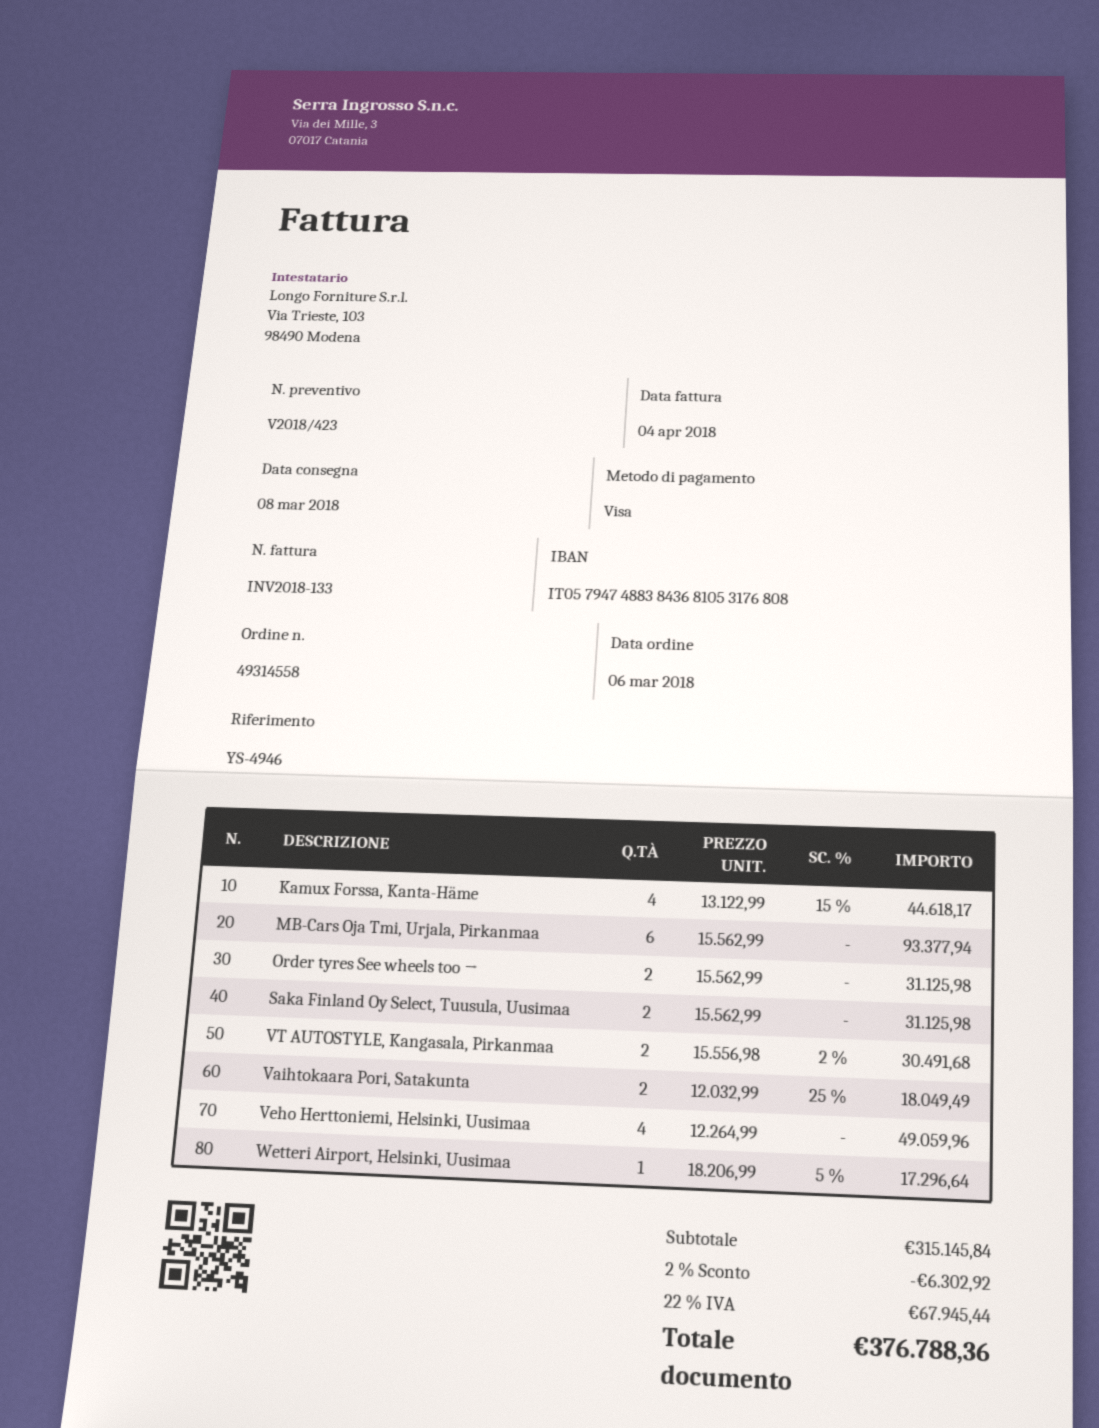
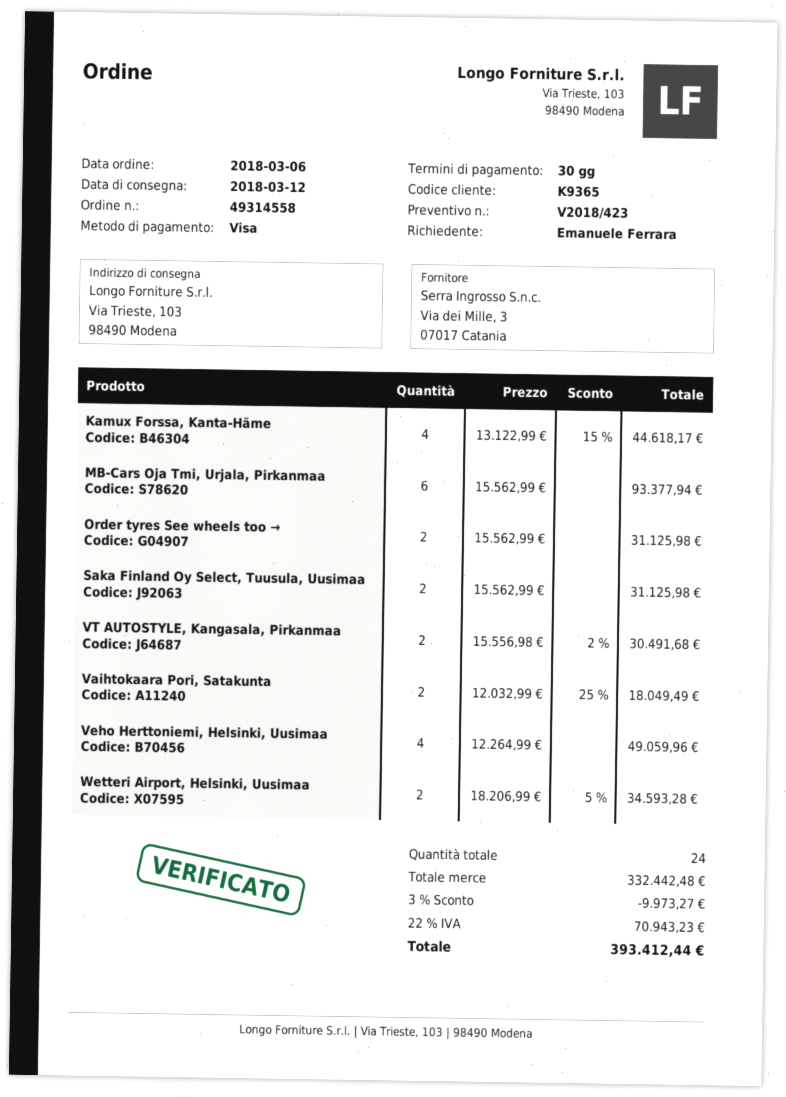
delivery date: 2018-03-08 -> 2018-03-12
Wetteri Airport, Helsinki, Uusimaa: 1 x 18206.99 - 5% = 17296.64 -> 2 x 18206.99 - 5% = 34593.28
subtotal: 315145.84 -> 332442.48
discount: 2% = 6302.92 -> 3% = 9973.27
tax: 22% = 67945.44 -> 22% = 70943.23
total: 376788.36 -> 393412.44

